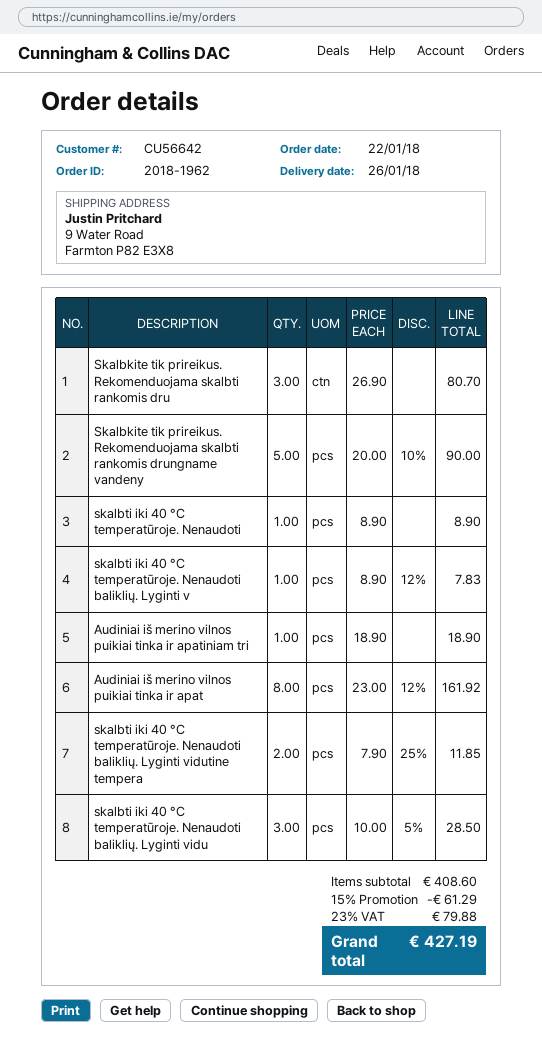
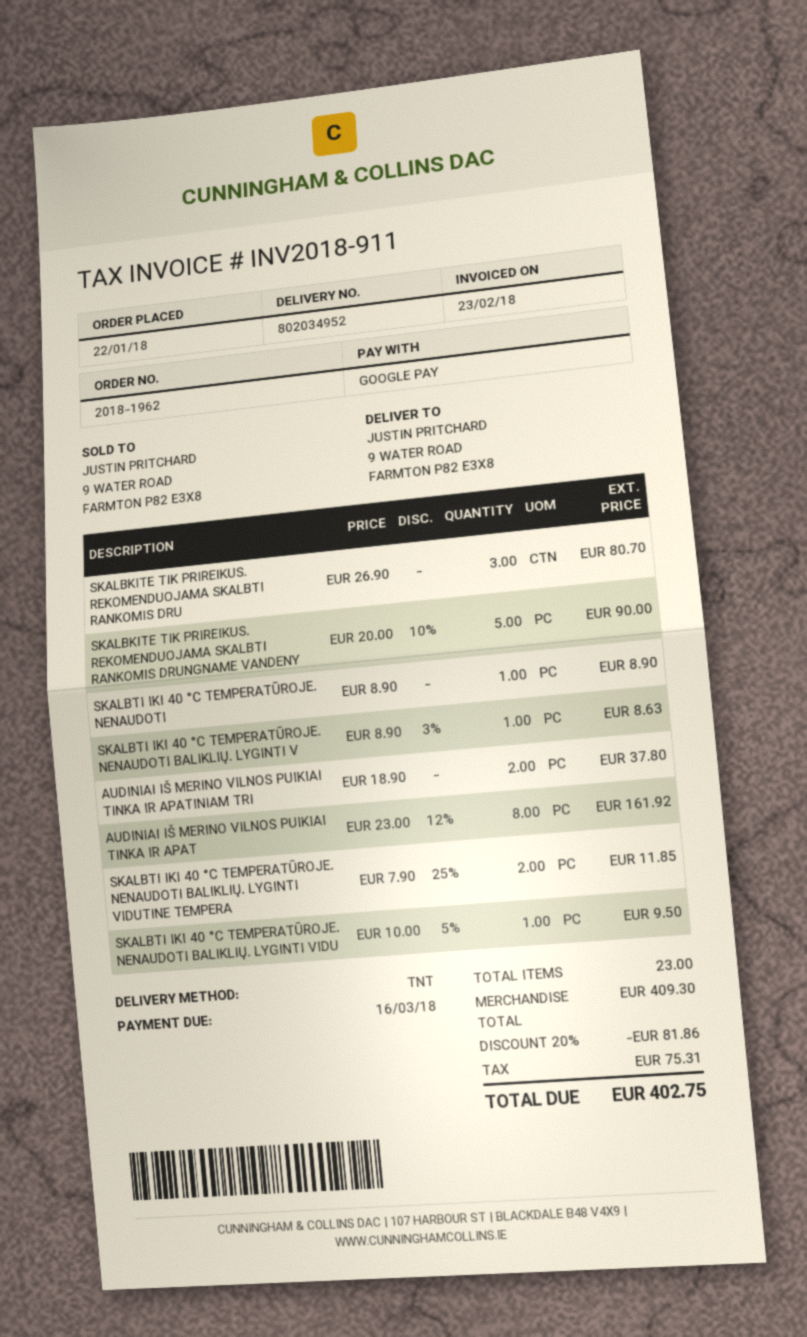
skalbti iki 40 °C temperatūroje. Nenaudoti baliklių. Lyginti v: 1 x 8.90 - 12% = 7.83 -> 1 x 8.90 - 3% = 8.63
Audiniai iš merino vilnos puikiai tinka ir apatiniam tri: 1 x 18.90 = 18.90 -> 2 x 18.90 = 37.80
skalbti iki 40 °C temperatūroje. Nenaudoti baliklių. Lyginti vidu: 3 x 10.00 - 5% = 28.50 -> 1 x 10.00 - 5% = 9.50
subtotal: 408.60 -> 409.30
discount: 15% = 61.29 -> 20% = 81.86
tax: 79.88 -> 75.31
total: 427.19 -> 402.75

